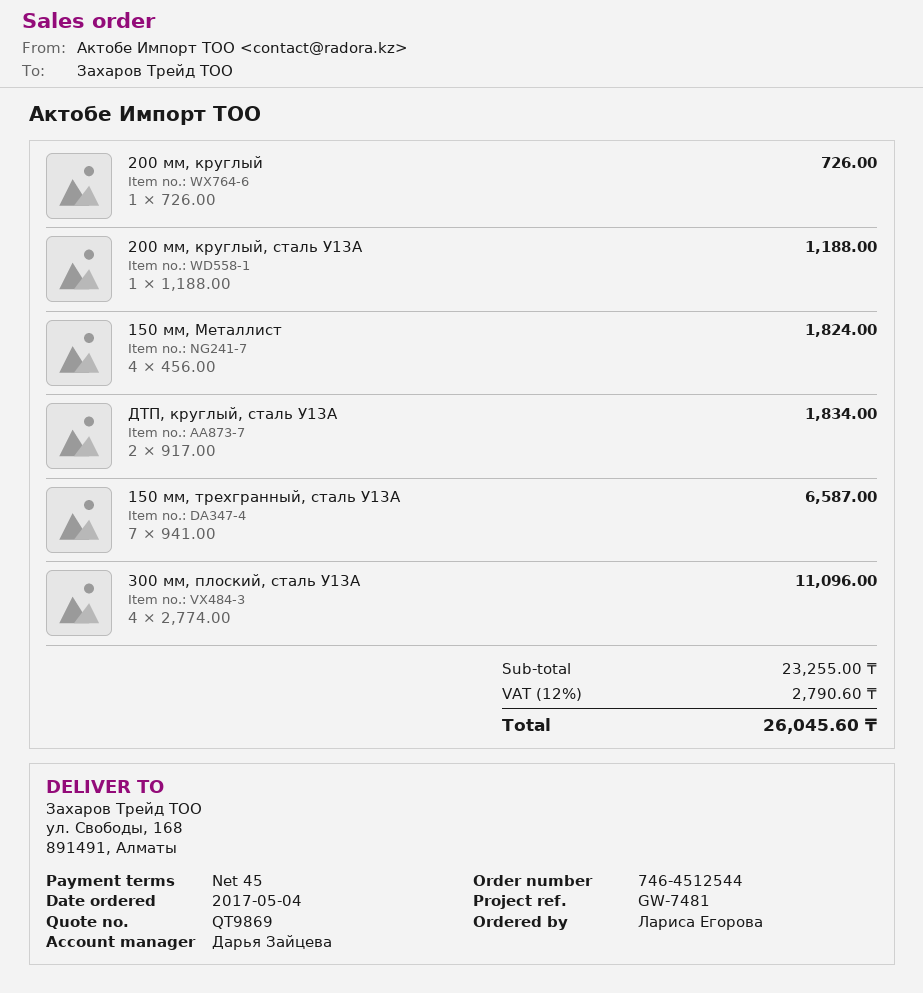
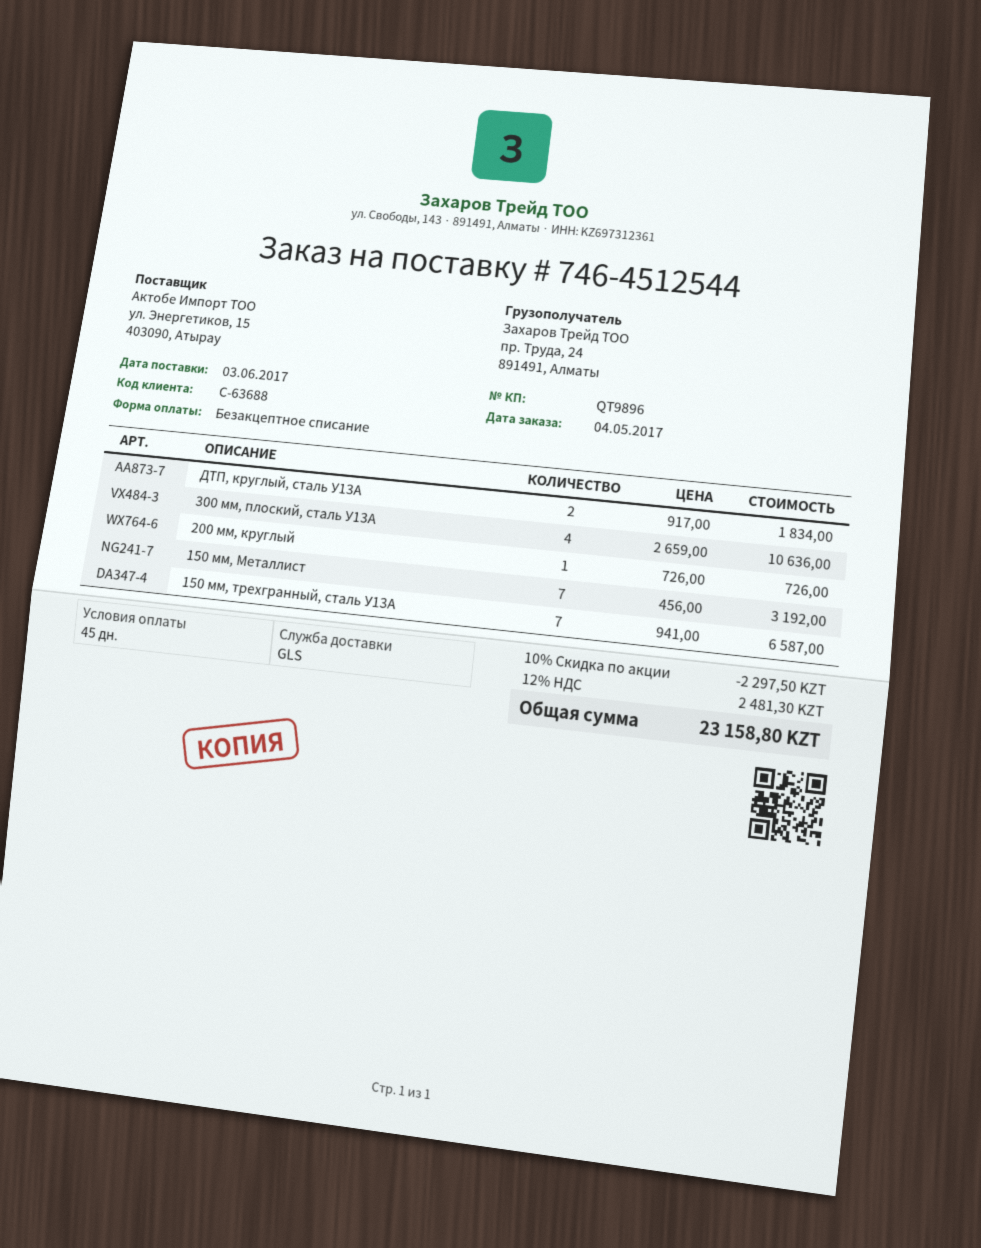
quote number: QT9869 -> QT9896
ship to: ул. Свободы, 168, 891491, Алматы -> пр. Труда, 24, 891491, Алматы
200 мм, круглый, сталь У13А: 1 x 1188.00 = 1188.00 -> none
150 мм, Металлист: 4 x 456.00 = 1824.00 -> 7 x 456.00 = 3192.00
300 мм, плоский, сталь У13А: 4 x 2774.00 = 11096.00 -> 4 x 2659.00 = 10636.00
discount: none -> 10% = 2297.50
tax: 12% = 2790.60 -> 12% = 2481.30
total: 26045.60 -> 23158.80

